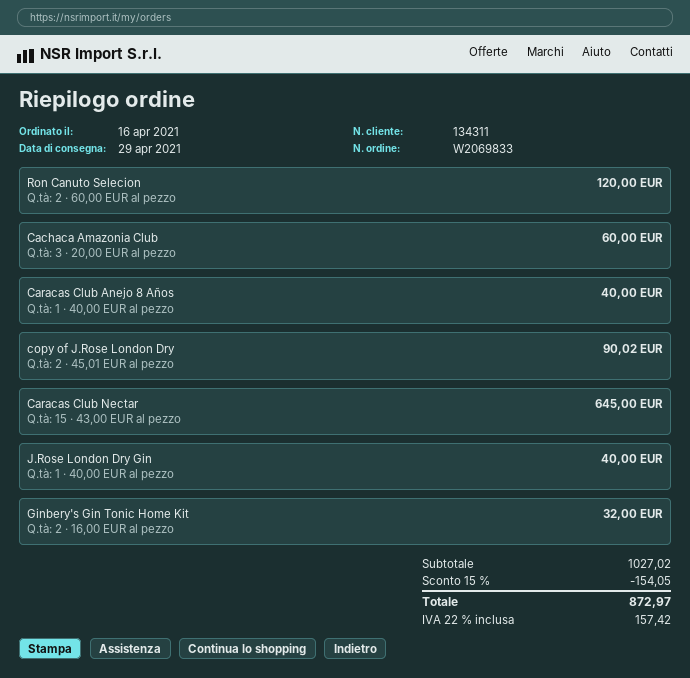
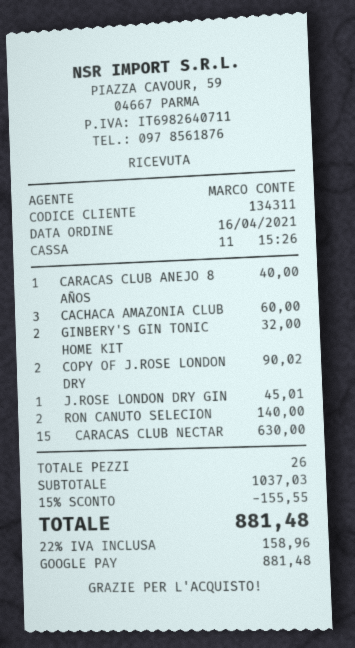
Ron Canuto Selecion: 2 for 120.00 -> 2 for 140.00
Caracas Club Nectar: 15 for 645.00 -> 15 for 630.00
J.Rose London Dry Gin: 1 for 40.00 -> 1 for 45.01
subtotal: 1027.02 -> 1037.03
discount: 15% = 154.05 -> 15% = 155.55
tax: 22% = 157.42 -> 22% = 158.96
total: 872.97 -> 881.48

